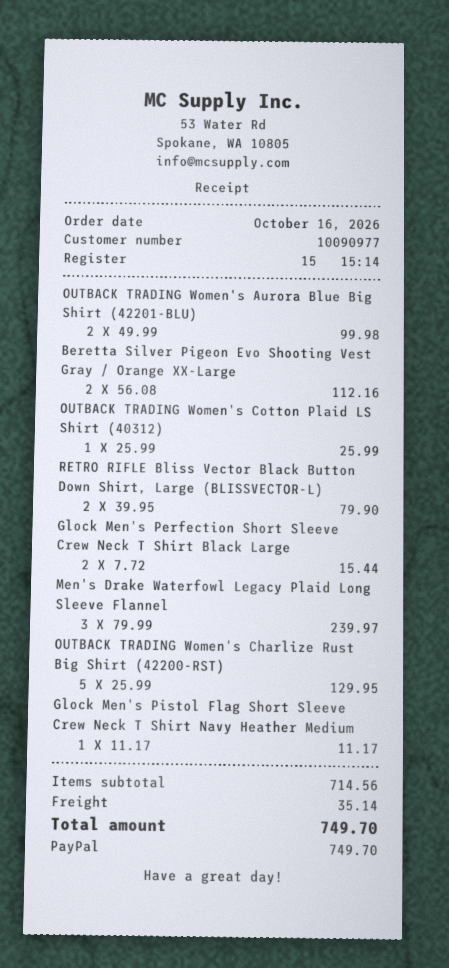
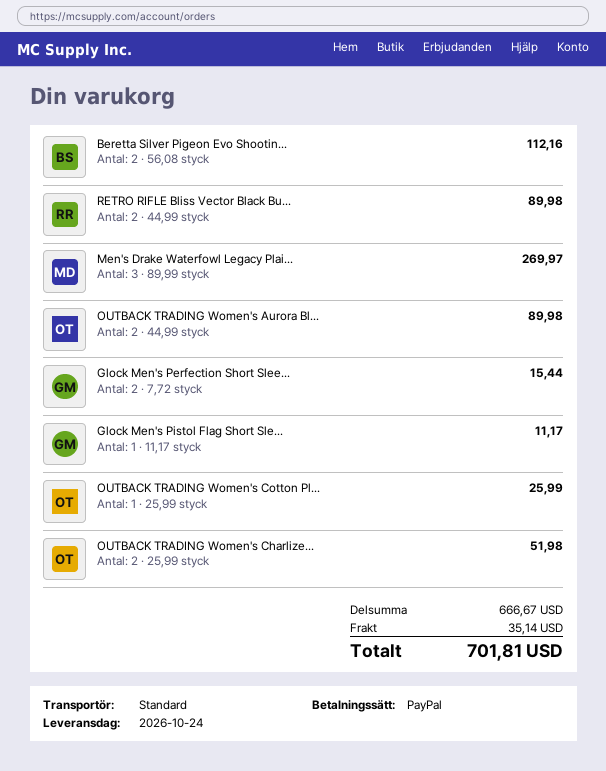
OUTBACK TRADING Women's Aurora Blue Big Shirt (42201-BLU): 2 x 49.99 = 99.98 -> 2 x 44.99 = 89.98
RETRO RIFLE Bliss Vector Black Button Down Shirt, Large (BLISSVECTOR-L): 2 x 39.95 = 79.90 -> 2 x 44.99 = 89.98
Men's Drake Waterfowl Legacy Plaid Long Sleeve Flannel: 3 x 79.99 = 239.97 -> 3 x 89.99 = 269.97
OUTBACK TRADING Women's Charlize Rust Big Shirt (42200-RST): 5 x 25.99 = 129.95 -> 2 x 25.99 = 51.98
subtotal: 714.56 -> 666.67
total: 749.70 -> 701.81

